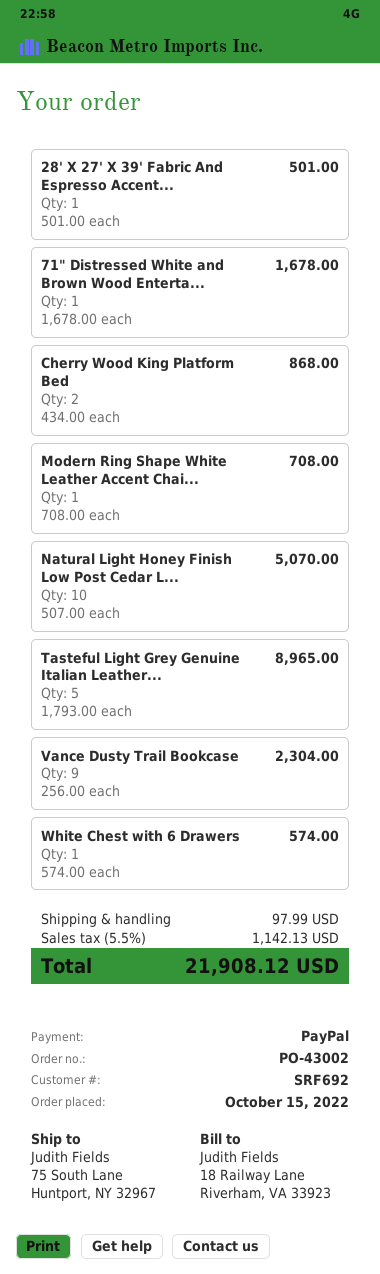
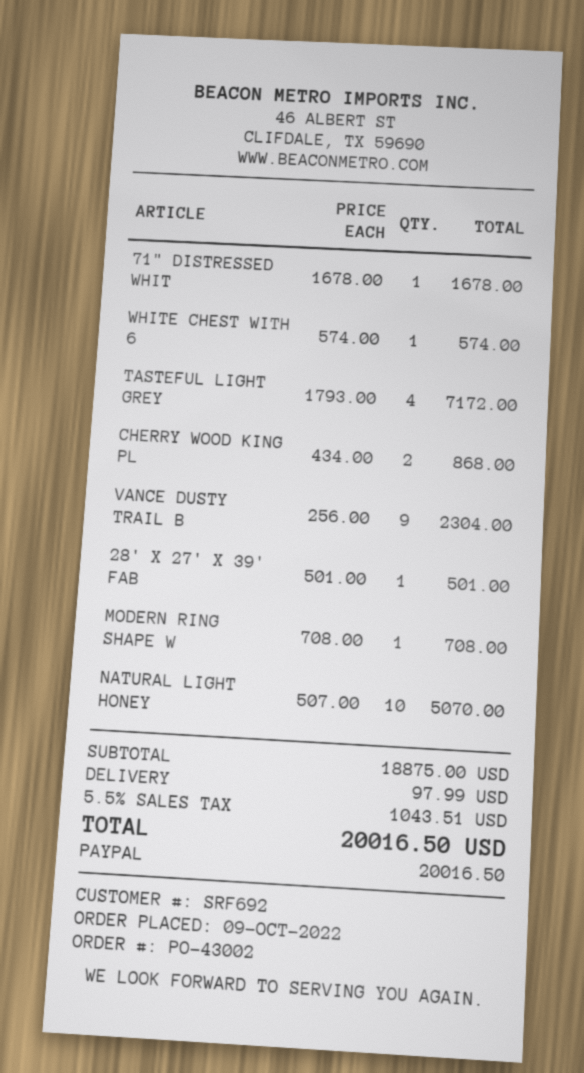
order date: 2022-10-15 -> 2022-10-09
Tasteful Light Grey Genuine Italian Leather...: 5 x 1793.00 = 8965.00 -> 4 x 1793.00 = 7172.00
tax: 5.5% = 1142.13 -> 5.5% = 1043.51
total: 21908.12 -> 20016.50

